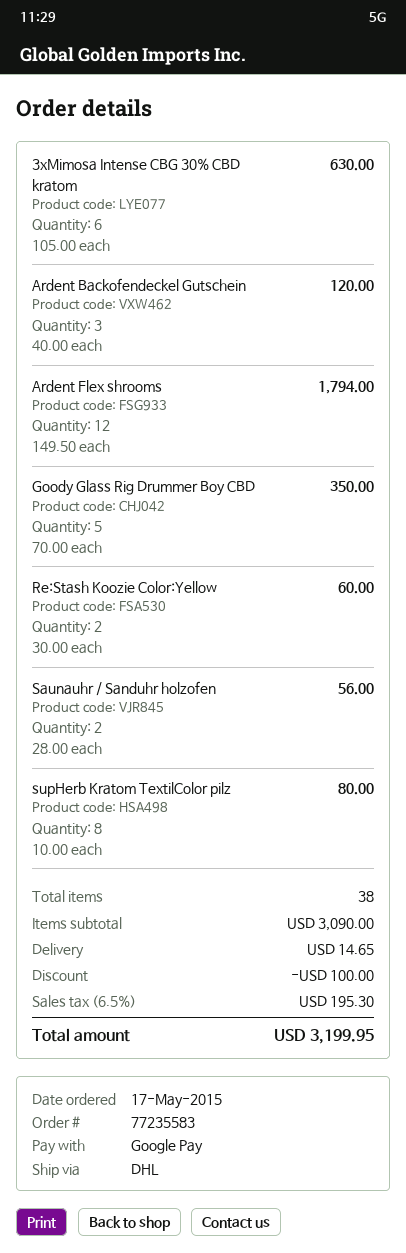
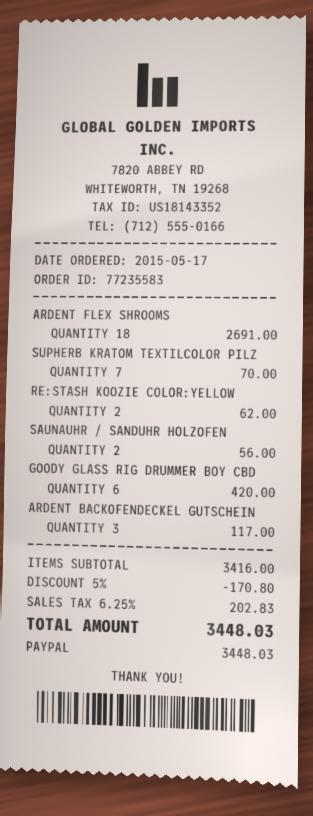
payment method: Google Pay -> PayPal
3xMimosa Intense CBG 30% CBD kratom: 6 for 630.00 -> none
Ardent Backofendeckel Gutschein: 3 for 120.00 -> 3 for 117.00
Ardent Flex shrooms: 12 for 1794.00 -> 18 for 2691.00
Goody Glass Rig Drummer Boy CBD: 5 for 350.00 -> 6 for 420.00
Re:Stash Koozie Color:Yellow: 2 for 60.00 -> 2 for 62.00
supHerb Kratom TextilColor pilz: 8 for 80.00 -> 7 for 70.00
subtotal: 3090.00 -> 3416.00
discount: 100.00 -> 170.80
shipping: 14.65 -> none
tax: 6.5% = 195.30 -> 6.25% = 202.83
total: 3199.95 -> 3448.03

